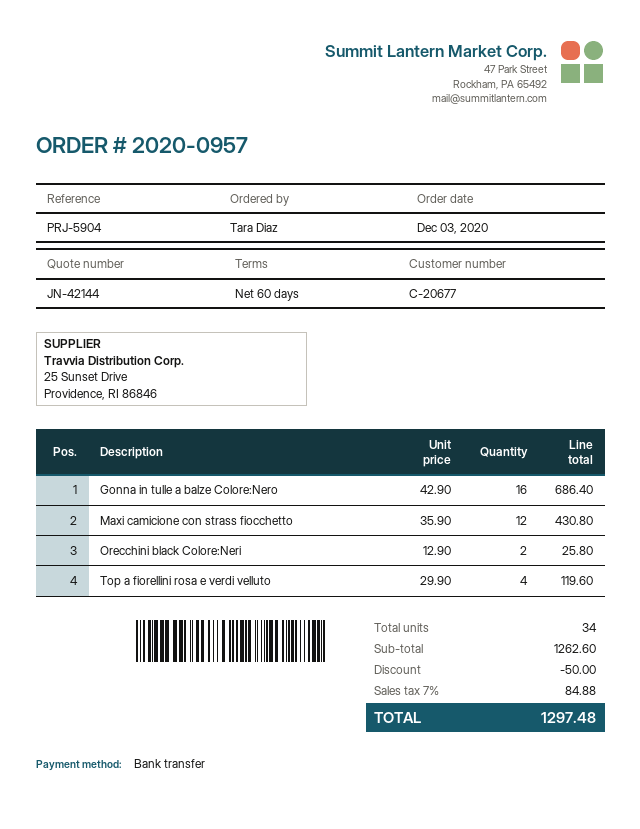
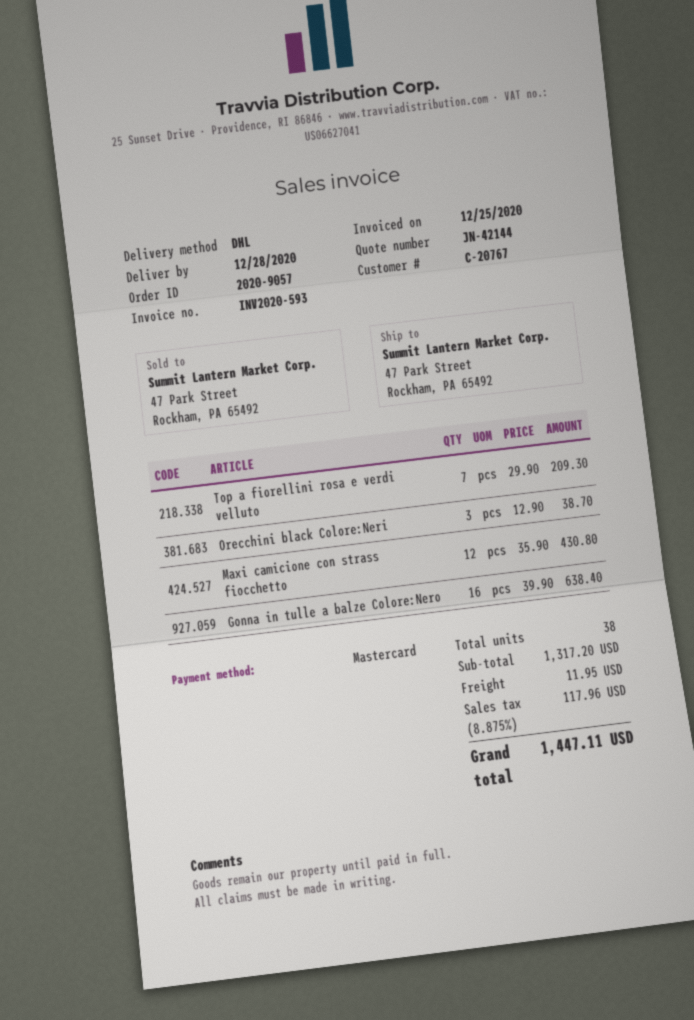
order number: 2020-0957 -> 2020-9057
customer number: C-20677 -> C-20767
payment method: bank transfer -> Mastercard
Gonna in tulle a balze Colore:Nero: 16 x 42.90 = 686.40 -> 16 x 39.90 = 638.40
Orecchini black Colore:Neri: 2 x 12.90 = 25.80 -> 3 x 12.90 = 38.70
Top a fiorellini rosa e verdi velluto: 4 x 29.90 = 119.60 -> 7 x 29.90 = 209.30
total quantity: 34 -> 38
subtotal: 1262.60 -> 1317.20
discount: 50.00 -> none
shipping: none -> 11.95
tax: 7% = 84.88 -> 8.875% = 117.96
total: 1297.48 -> 1447.11

